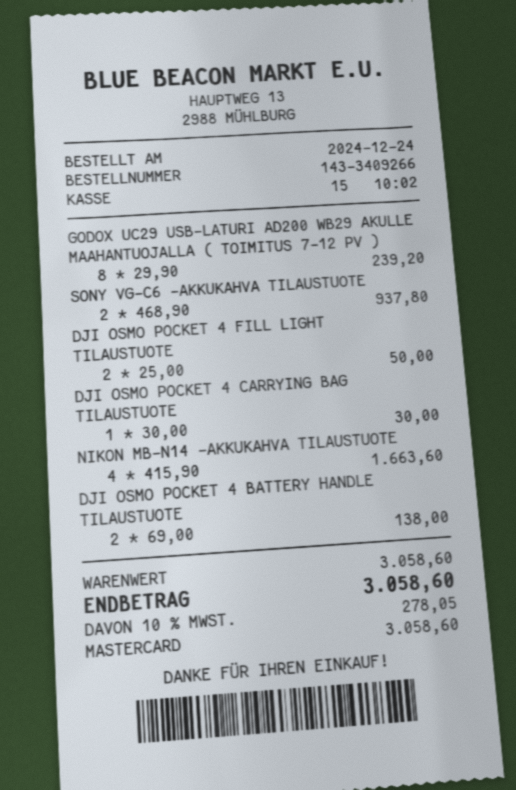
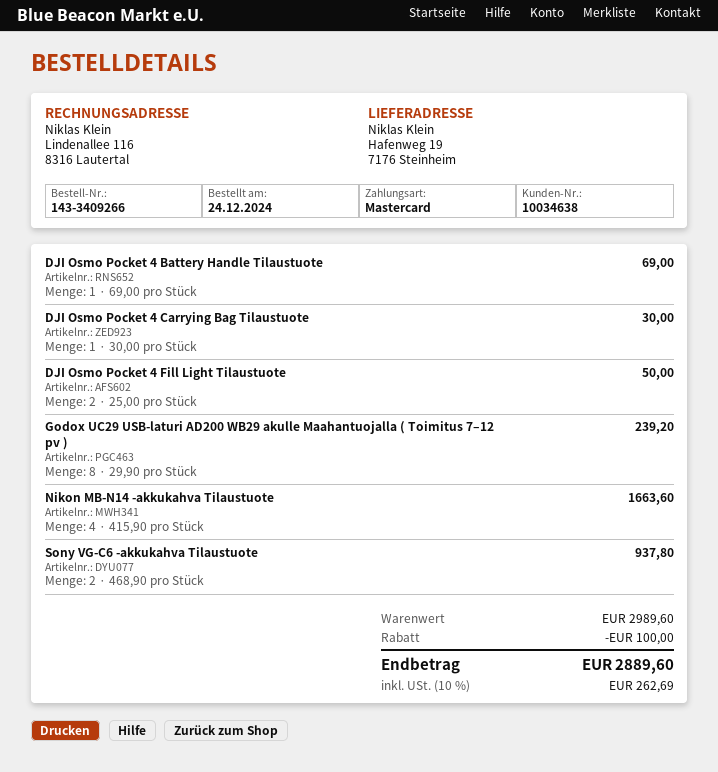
DJI OSMO POCKET 4 BATTERY HANDLE TILAUSTUOTE: 2 x 69.00 = 138.00 -> 1 x 69.00 = 69.00
subtotal: 3058.60 -> 2989.60
discount: none -> 100.00
tax: 10% = 278.05 -> 10% = 262.69
total: 3058.60 -> 2889.60

